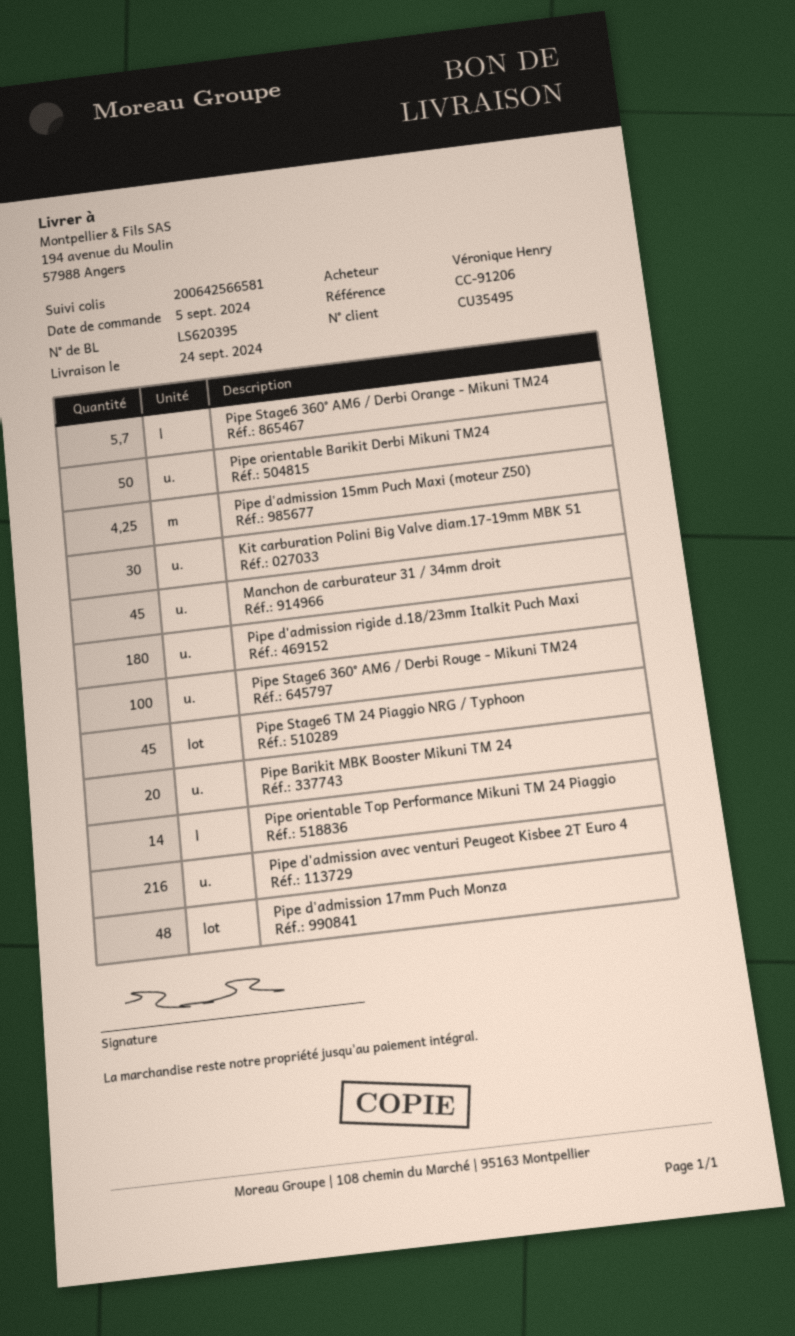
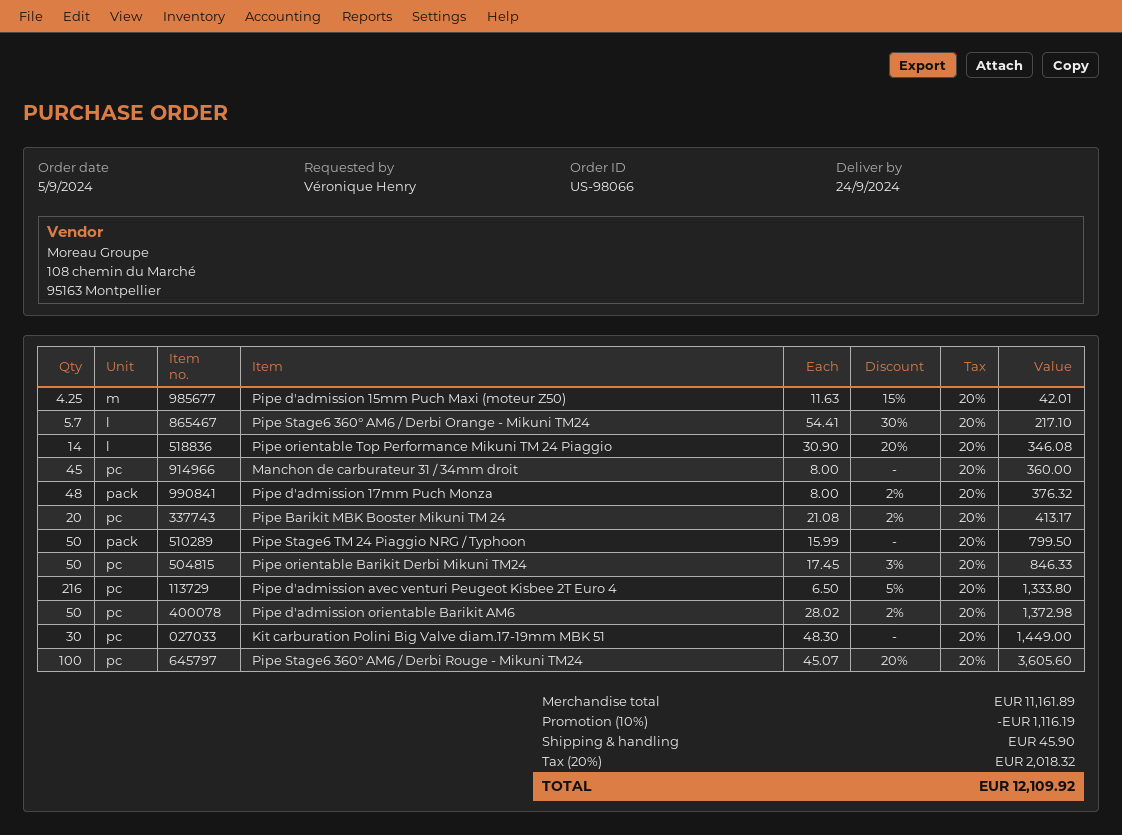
Pipe d'admission rigide d.18/23mm Italkit Puch Maxi: 180 -> none
Pipe Stage6 TM 24 Piaggio NRG / Typhoon: 45 -> 50
Pipe d'admission orientable Barikit AM6: none -> 50

